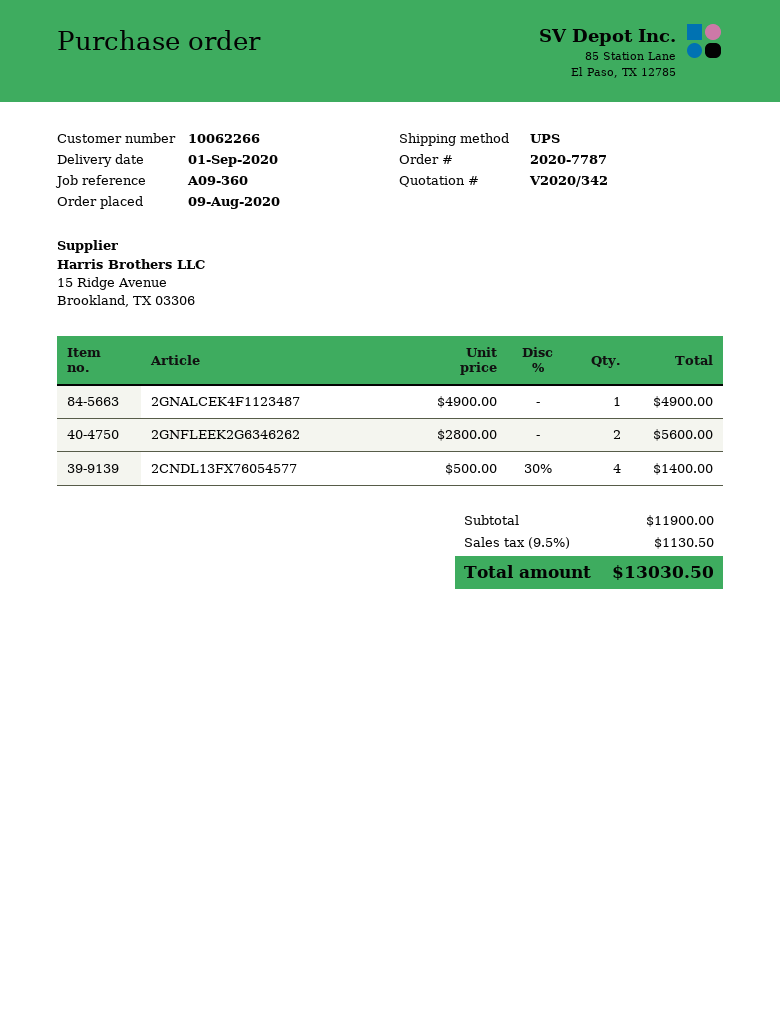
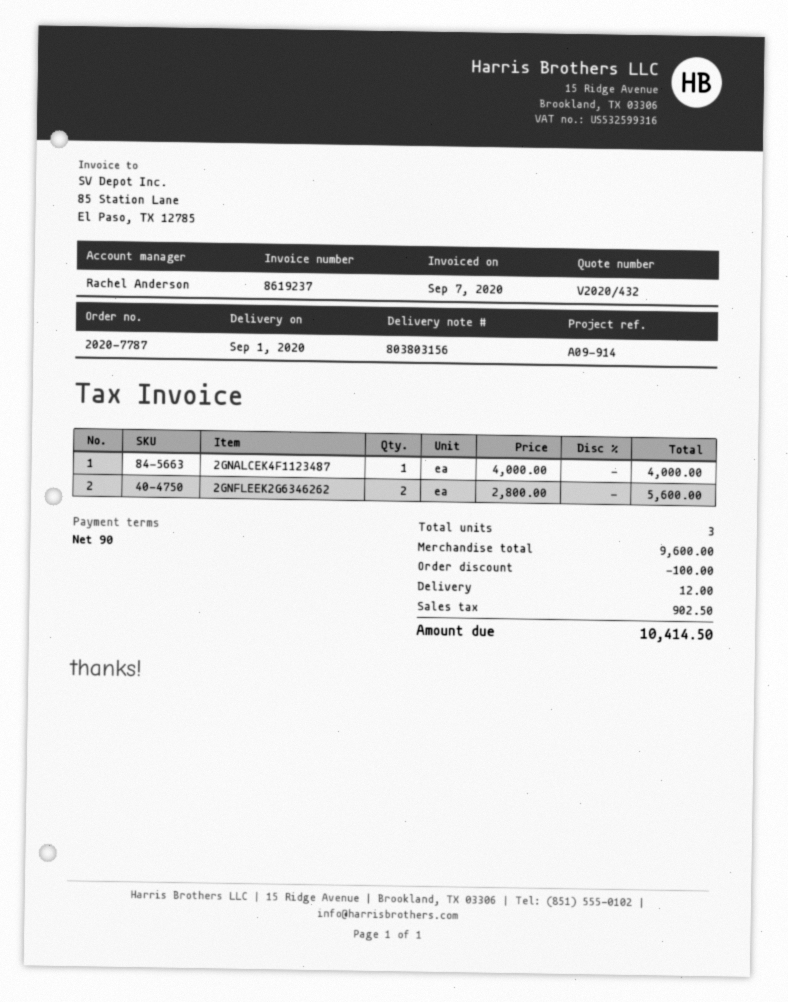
quote number: V2020/342 -> V2020/432
reference: A09-360 -> A09-914
2GNALCEK4F1123487: 1 x 4900.00 = 4900.00 -> 1 x 4000.00 = 4000.00
2CNDL13FX76054577: 4 x 500.00 - 30% = 1400.00 -> none
subtotal: 11900.00 -> 9600.00
discount: none -> 100.00
shipping: none -> 12.00
tax: 1130.50 -> 902.50
total: 13030.50 -> 10414.50

